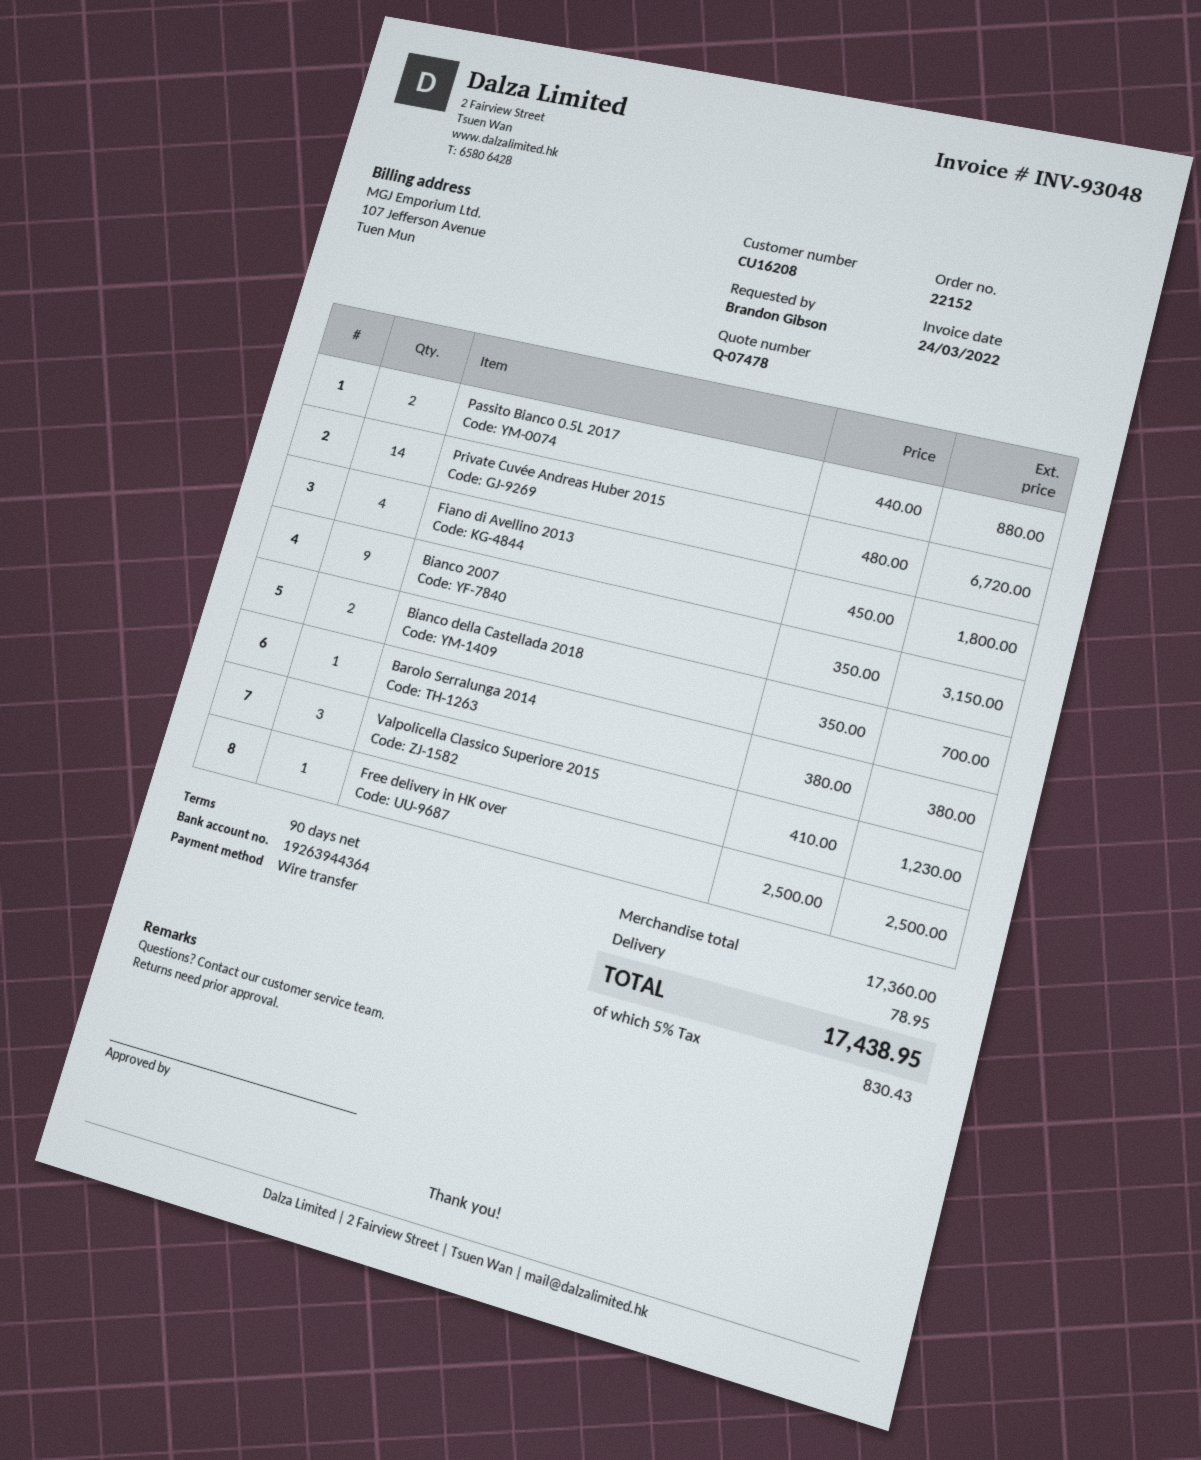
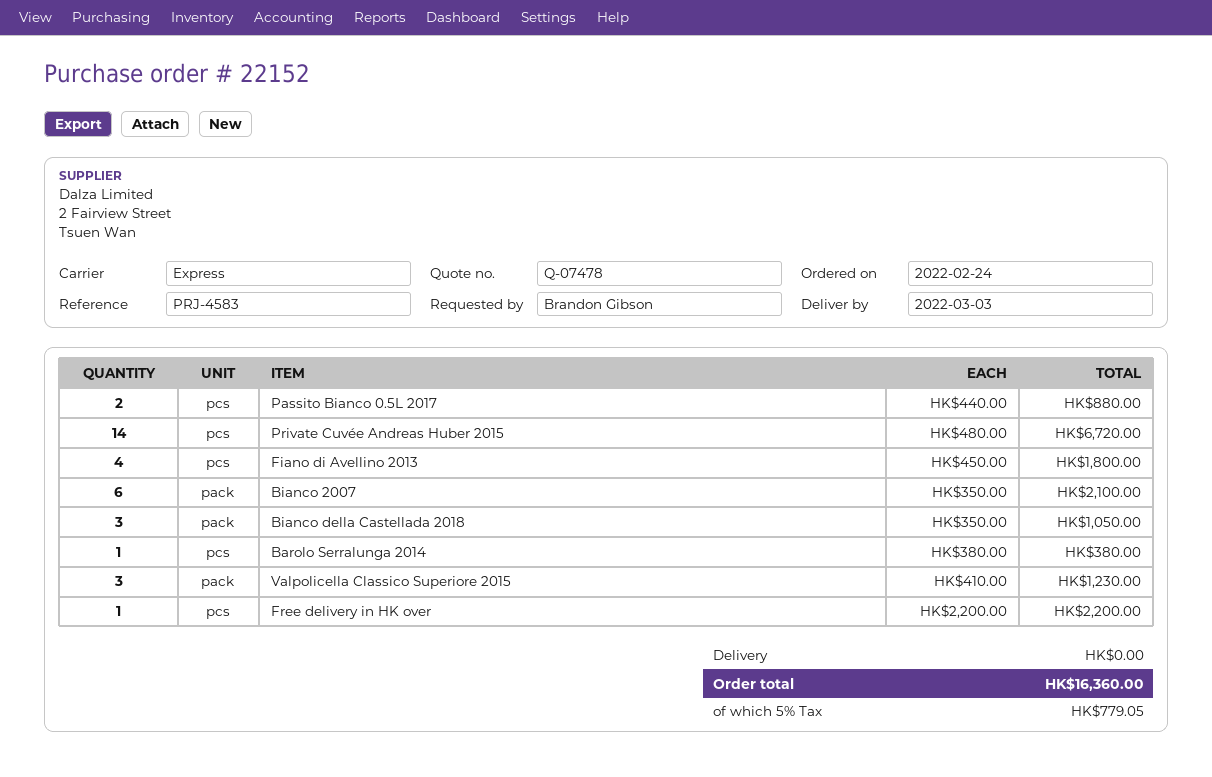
Bianco 2007: 9 x 350.00 = 3150.00 -> 6 x 350.00 = 2100.00
Bianco della Castellada 2018: 2 x 350.00 = 700.00 -> 3 x 350.00 = 1050.00
Free delivery in HK over: 1 x 2500.00 = 2500.00 -> 1 x 2200.00 = 2200.00
shipping: 78.95 -> 0.00
tax: 5% = 830.43 -> 5% = 779.05
total: 17438.95 -> 16360.00

